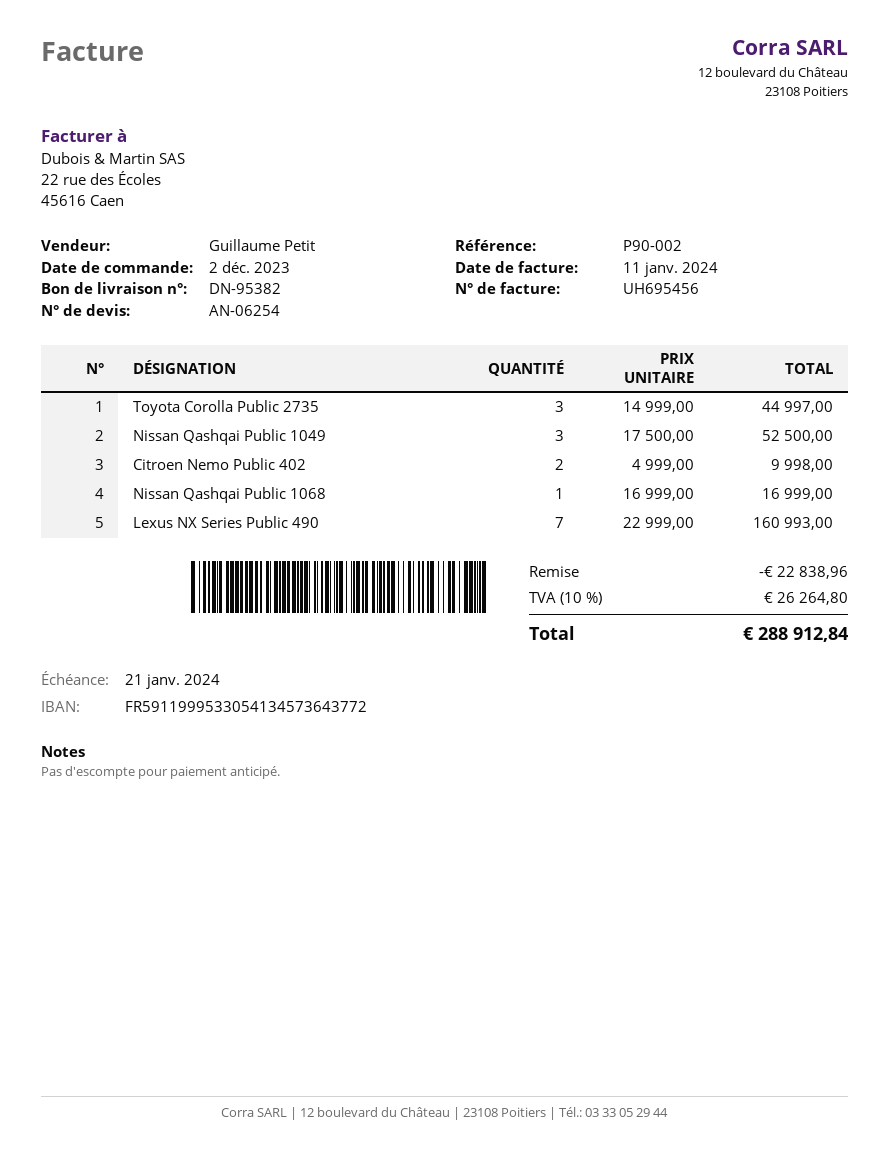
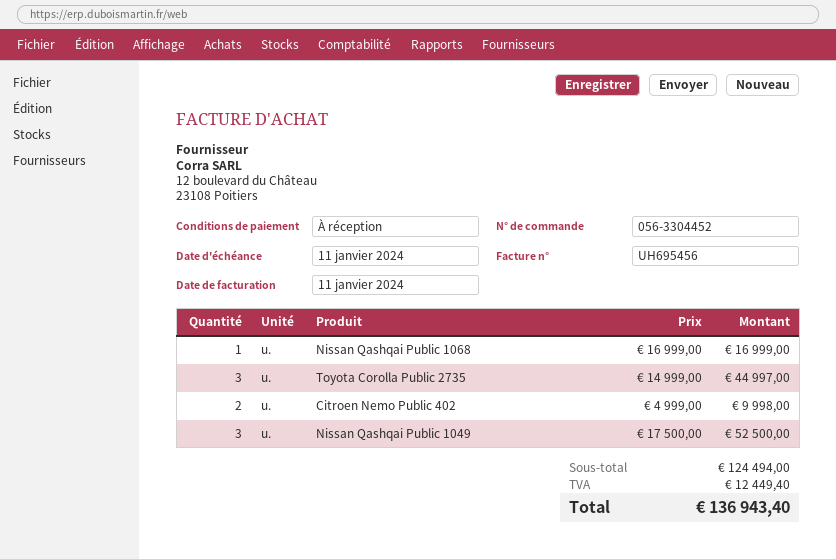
due date: 2024-01-21 -> 2024-01-11
Lexus NX Series Public 490: 7 x 22999.00 = 160993.00 -> none
discount: 22838.96 -> none
tax: 26264.80 -> 12449.40
total: 288912.84 -> 136943.40

